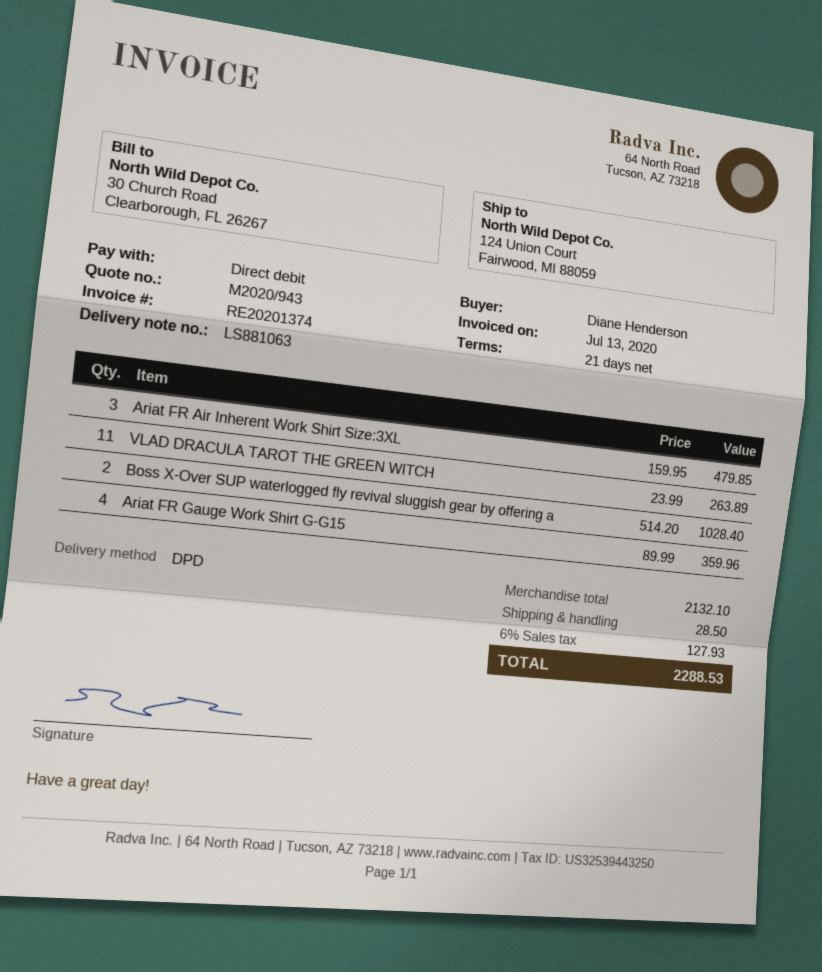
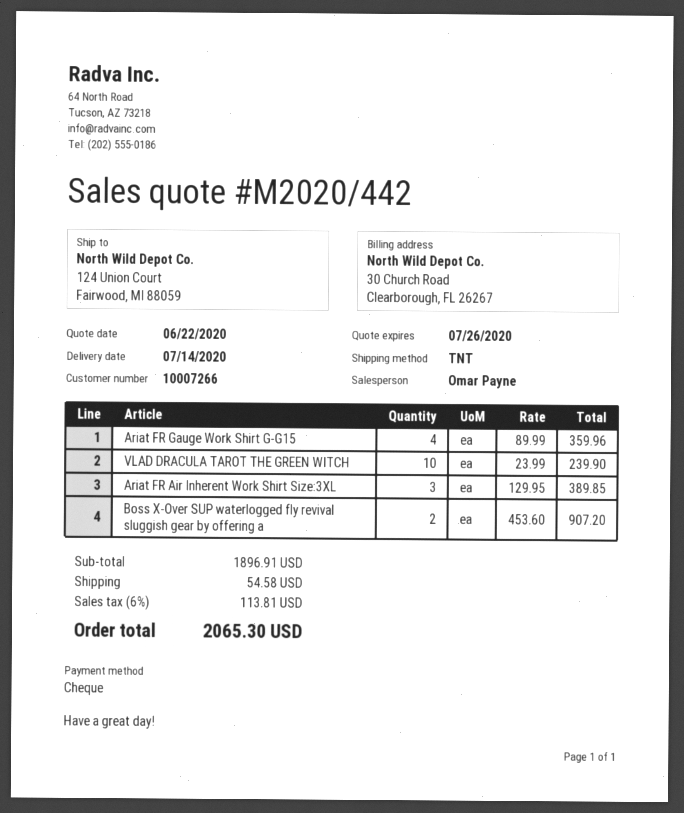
quote number: M2020/943 -> M2020/442
payment method: direct debit -> cheque
shipping method: DPD -> TNT
Ariat FR Air Inherent Work Shirt Size:3XL: 3 x 159.95 = 479.85 -> 3 x 129.95 = 389.85
VLAD DRACULA TAROT THE GREEN WITCH: 11 x 23.99 = 263.89 -> 10 x 23.99 = 239.90
Boss X-Over SUP waterlogged fly revival sluggish gear by offering a: 2 x 514.20 = 1028.40 -> 2 x 453.60 = 907.20
subtotal: 2132.10 -> 1896.91
shipping: 28.50 -> 54.58
tax: 6% = 127.93 -> 6% = 113.81
total: 2288.53 -> 2065.30

